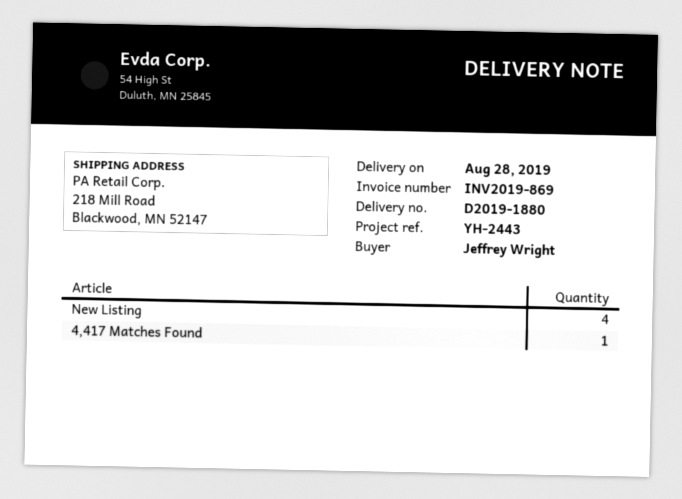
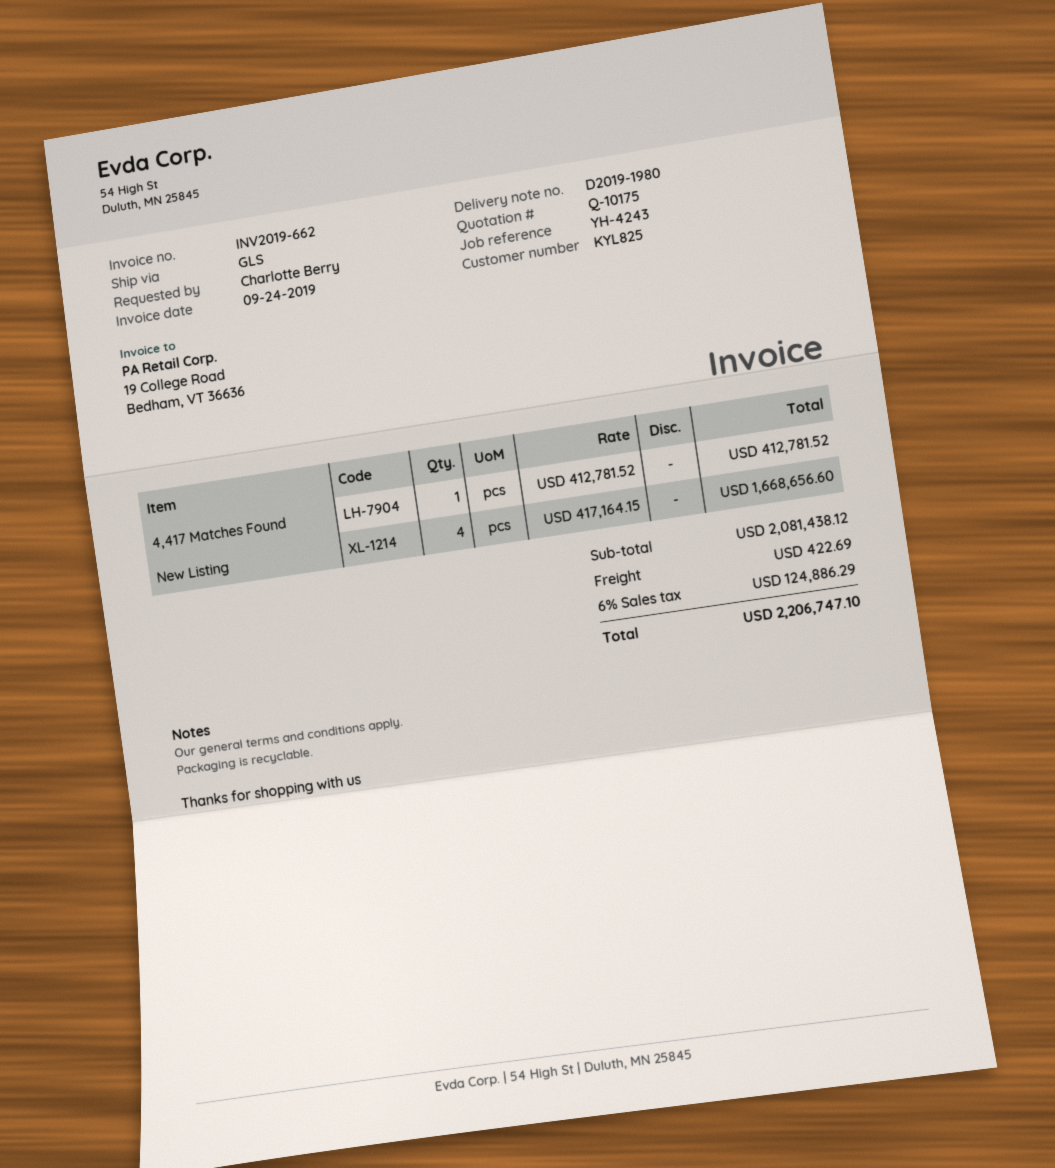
delivery note number: D2019-1880 -> D2019-1980
invoice number: INV2019-869 -> INV2019-662
reference: YH-2443 -> YH-4243
ordered by: Jeffrey Wright -> Charlotte Berry

